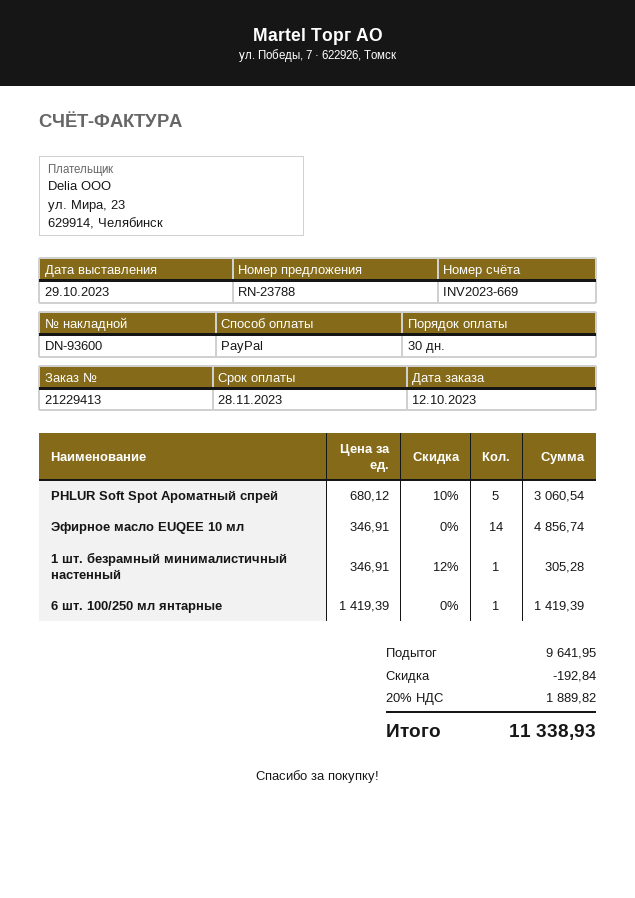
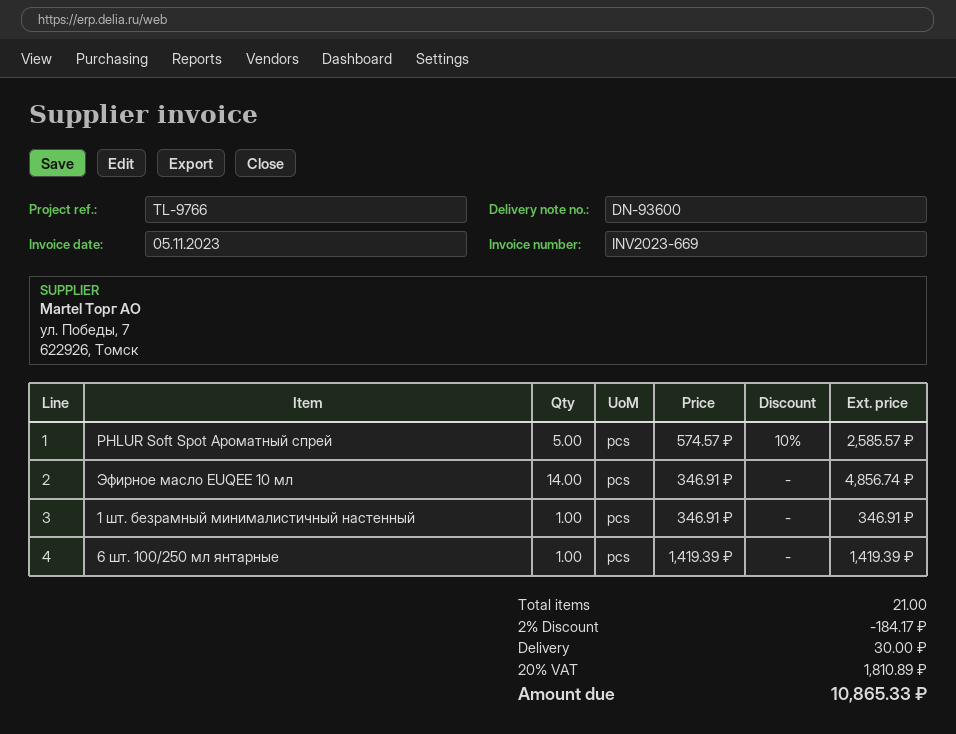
invoice date: 2023-10-29 -> 2023-11-05
PHLUR Soft Spot Ароматный спрей: 5 x 680.12 - 10% = 3060.54 -> 5 x 574.57 - 10% = 2585.57
1 шт. безрамный минималистичный настенный: 1 x 346.91 - 12% = 305.28 -> 1 x 346.91 = 346.91
discount: 192.84 -> 184.17
shipping: none -> 30.00
tax: 20% = 1889.82 -> 20% = 1810.89
total: 11338.93 -> 10865.33

